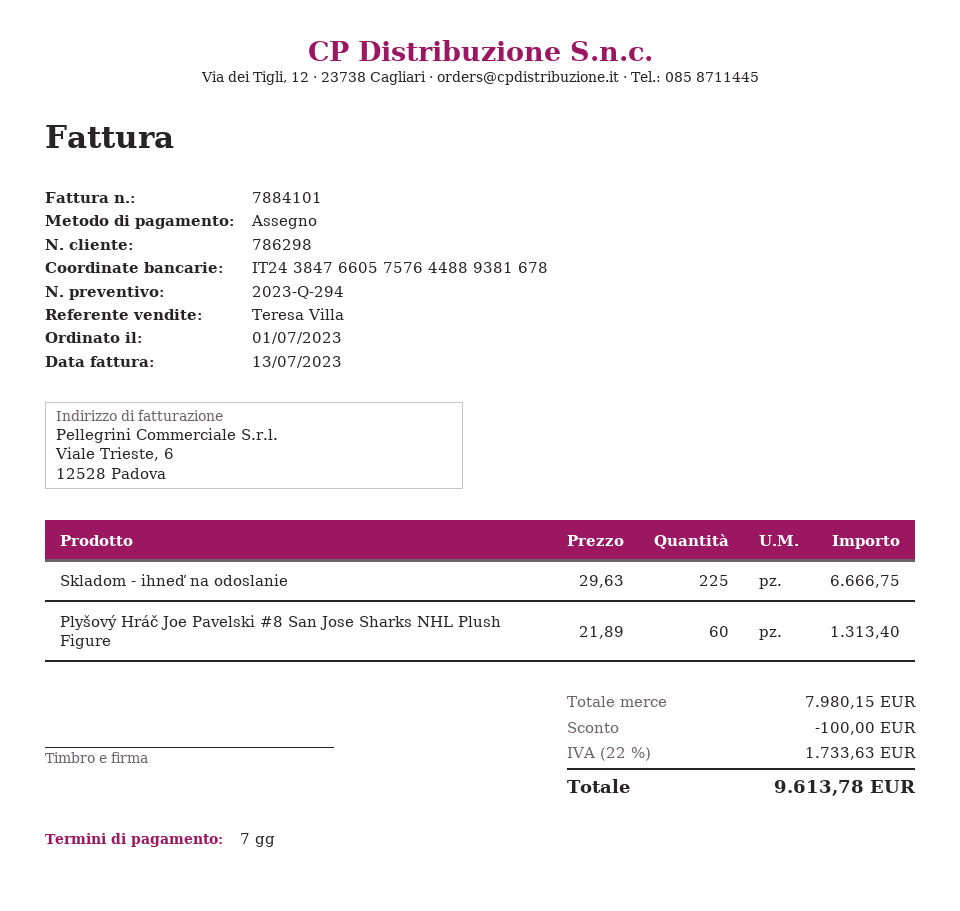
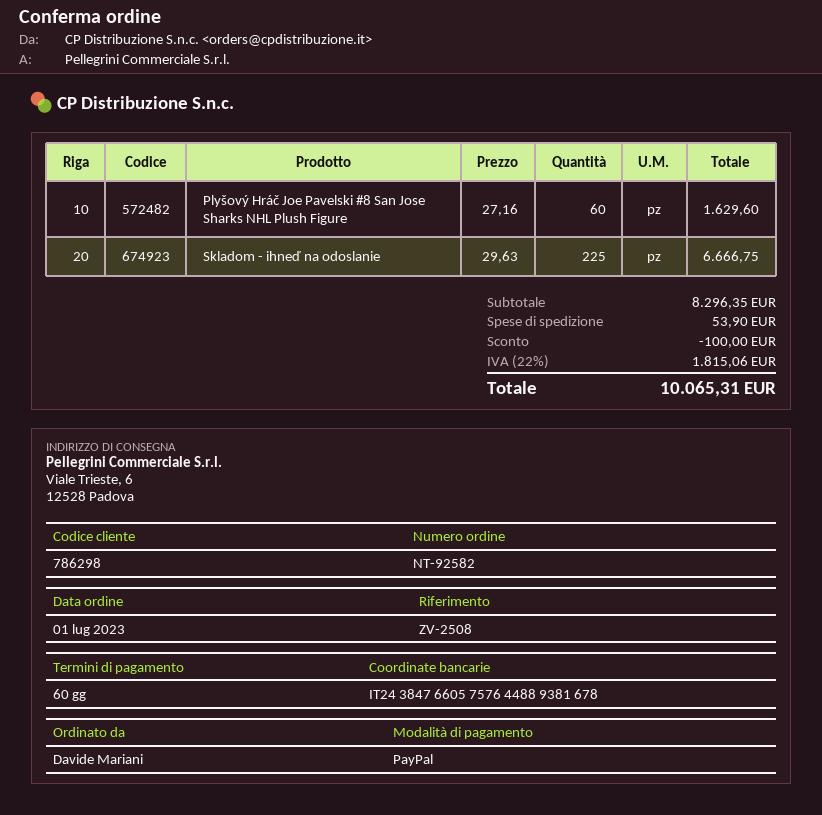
payment terms: 7 days -> 60 days
payment method: cheque -> PayPal
Plyšový Hráč Joe Pavelski #8 San Jose Sharks NHL Plush Figure: 60 x 21.89 = 1313.40 -> 60 x 27.16 = 1629.60
subtotal: 7980.15 -> 8296.35
shipping: none -> 53.90
tax: 22% = 1733.63 -> 22% = 1815.06
total: 9613.78 -> 10065.31

